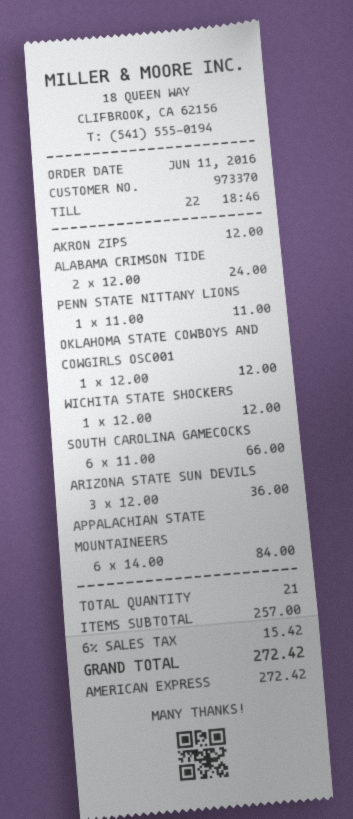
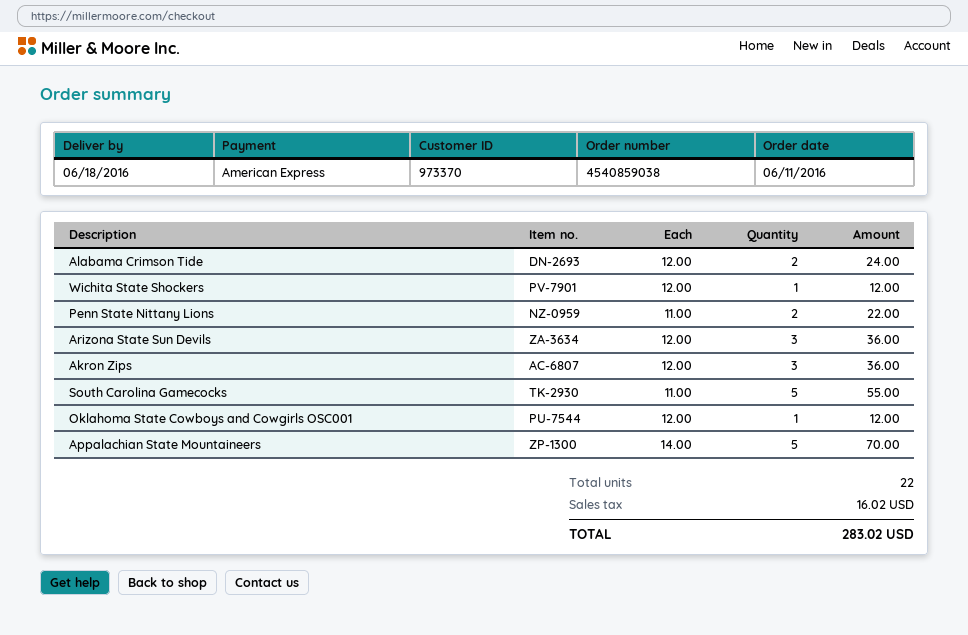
AKRON ZIPS: 1 x 12.00 = 12.00 -> 3 x 12.00 = 36.00
PENN STATE NITTANY LIONS: 1 x 11.00 = 11.00 -> 2 x 11.00 = 22.00
SOUTH CAROLINA GAMECOCKS: 6 x 11.00 = 66.00 -> 5 x 11.00 = 55.00
APPALACHIAN STATE MOUNTAINEERS: 6 x 14.00 = 84.00 -> 5 x 14.00 = 70.00
total quantity: 21 -> 22
tax: 15.42 -> 16.02
total: 272.42 -> 283.02

